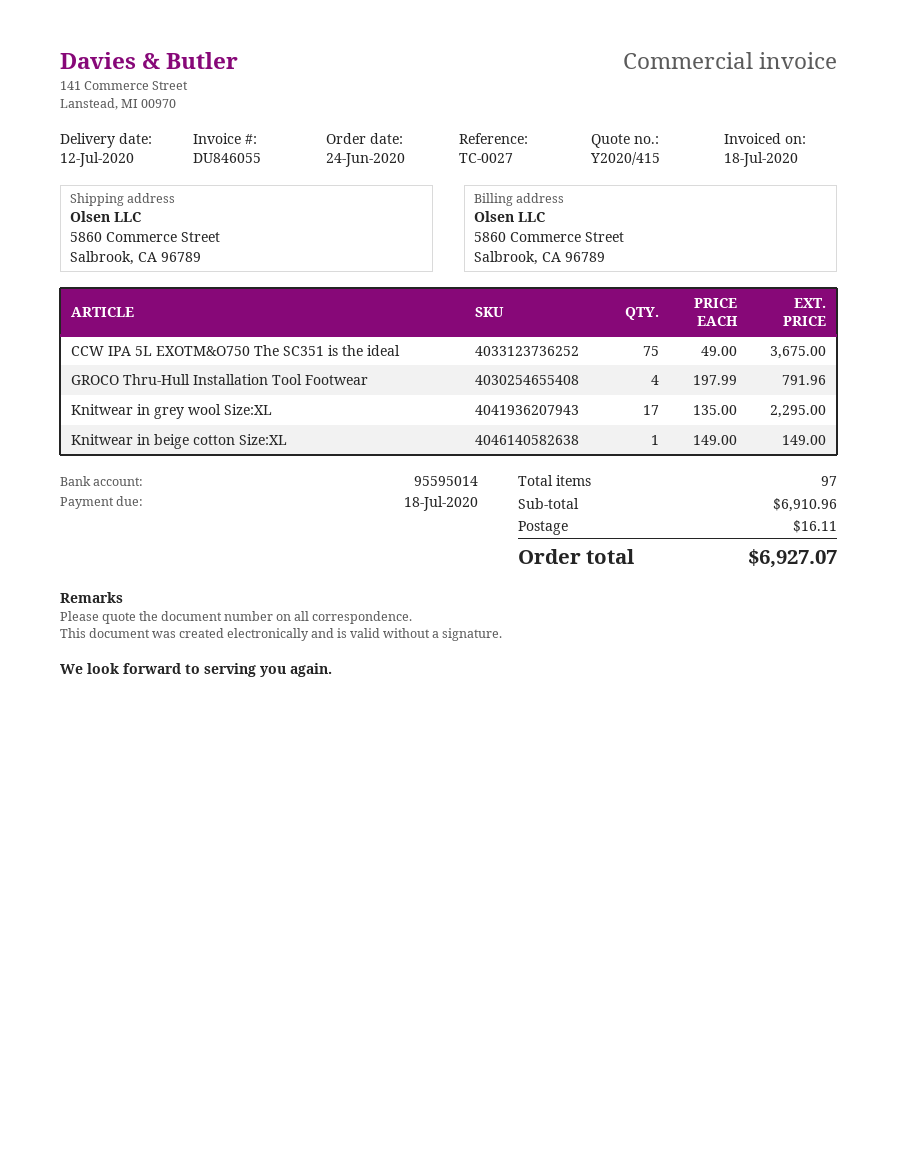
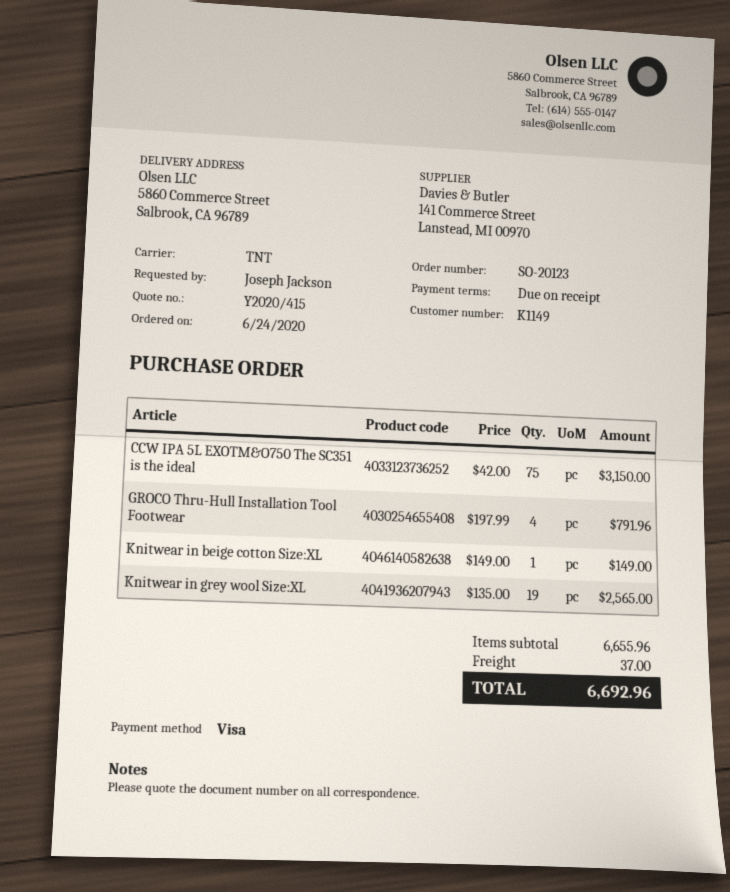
CCW IPA 5L EXOTM&O750 The SC351 is the ideal: 75 x 49.00 = 3675.00 -> 75 x 42.00 = 3150.00
Knitwear in grey wool Size:XL: 17 x 135.00 = 2295.00 -> 19 x 135.00 = 2565.00
subtotal: 6910.96 -> 6655.96
shipping: 16.11 -> 37.00
total: 6927.07 -> 6692.96

